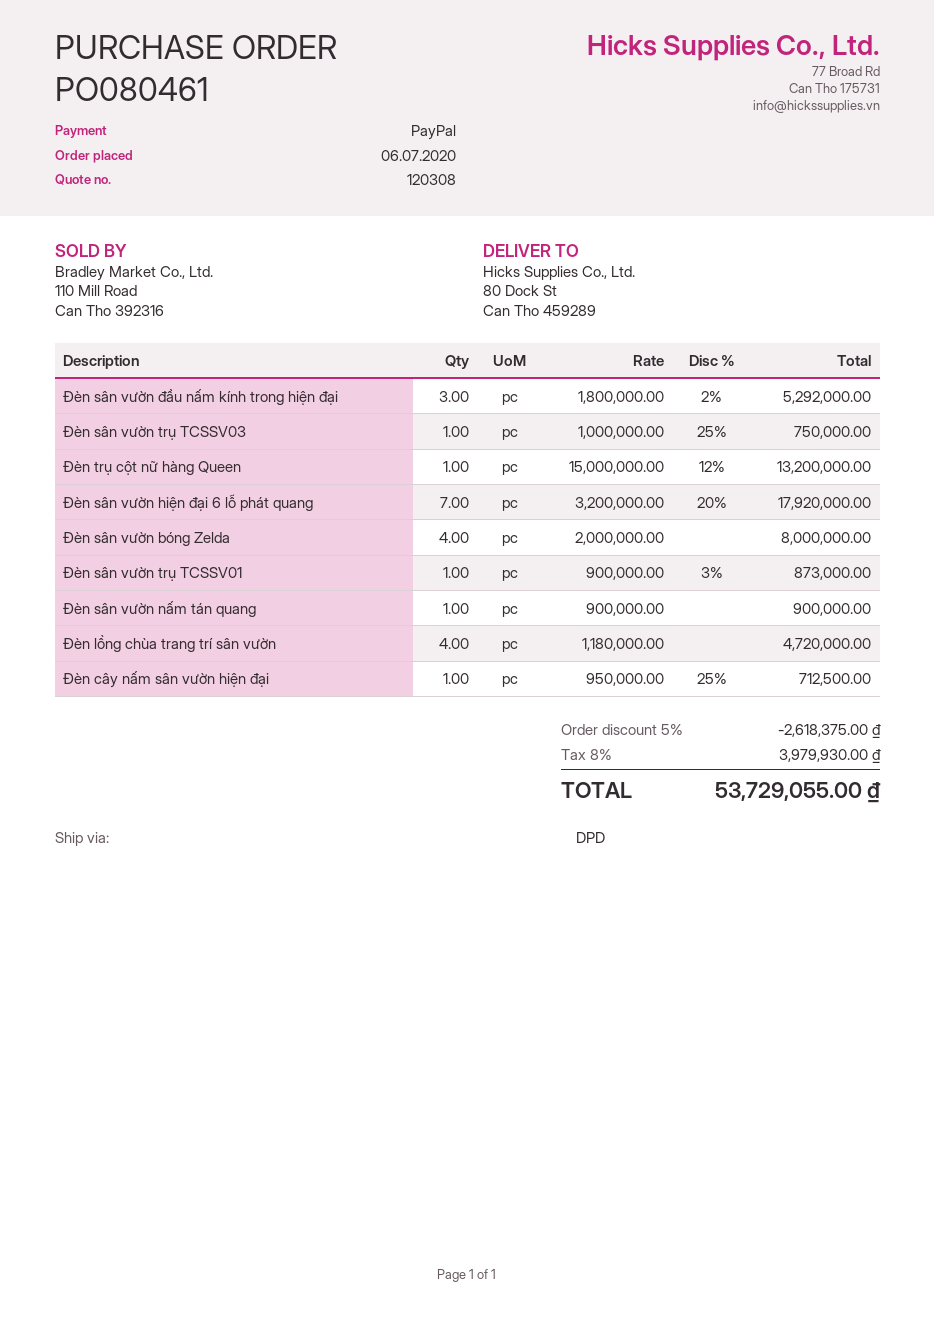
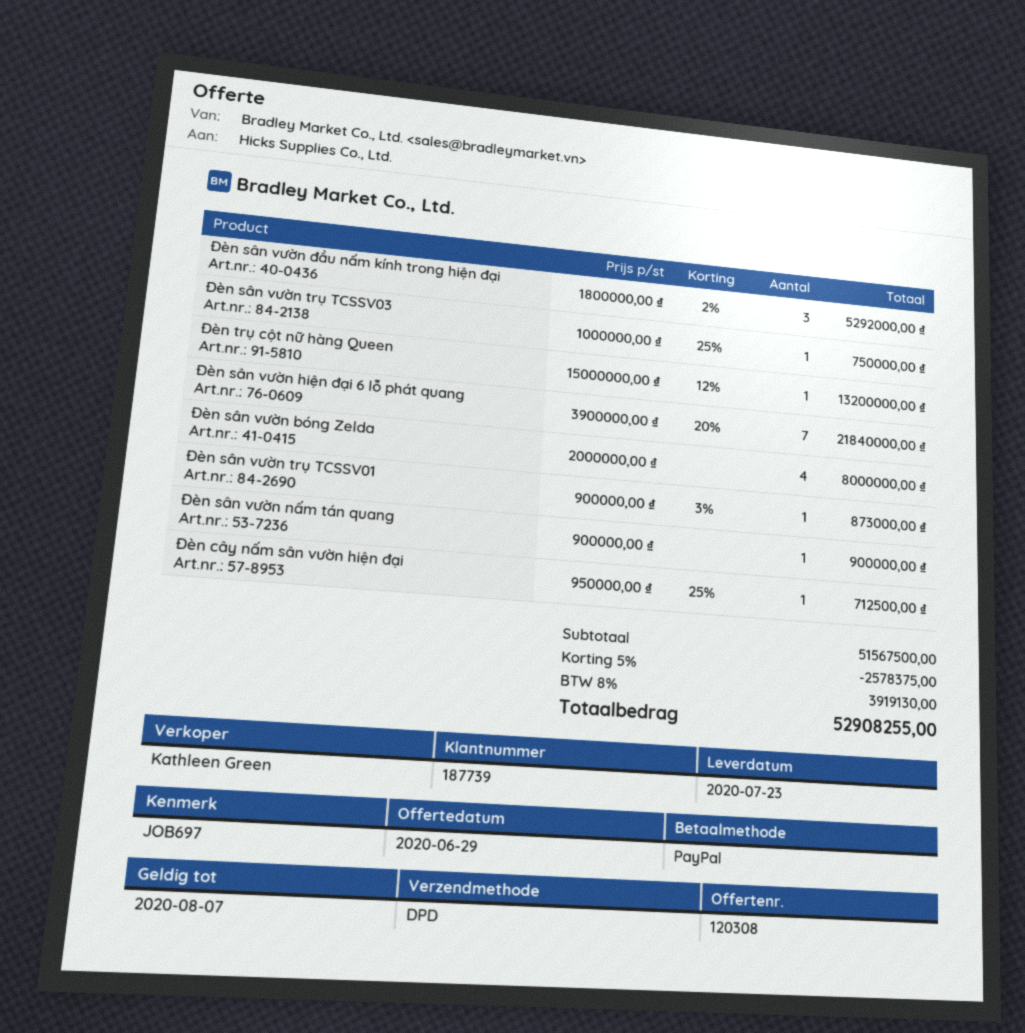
Đèn sân vườn hiện đại 6 lỗ phát quang: 7 x 3200000.00 - 20% = 17920000.00 -> 7 x 3900000.00 - 20% = 21840000.00
Đèn lồng chùa trang trí sân vườn: 4 x 1180000.00 = 4720000.00 -> none
discount: 5% = 2618375.00 -> 5% = 2578375.00
tax: 8% = 3979930.00 -> 8% = 3919130.00
total: 53729055.00 -> 52908255.00

